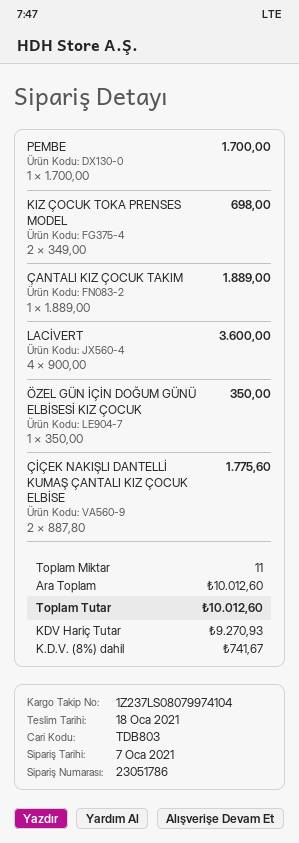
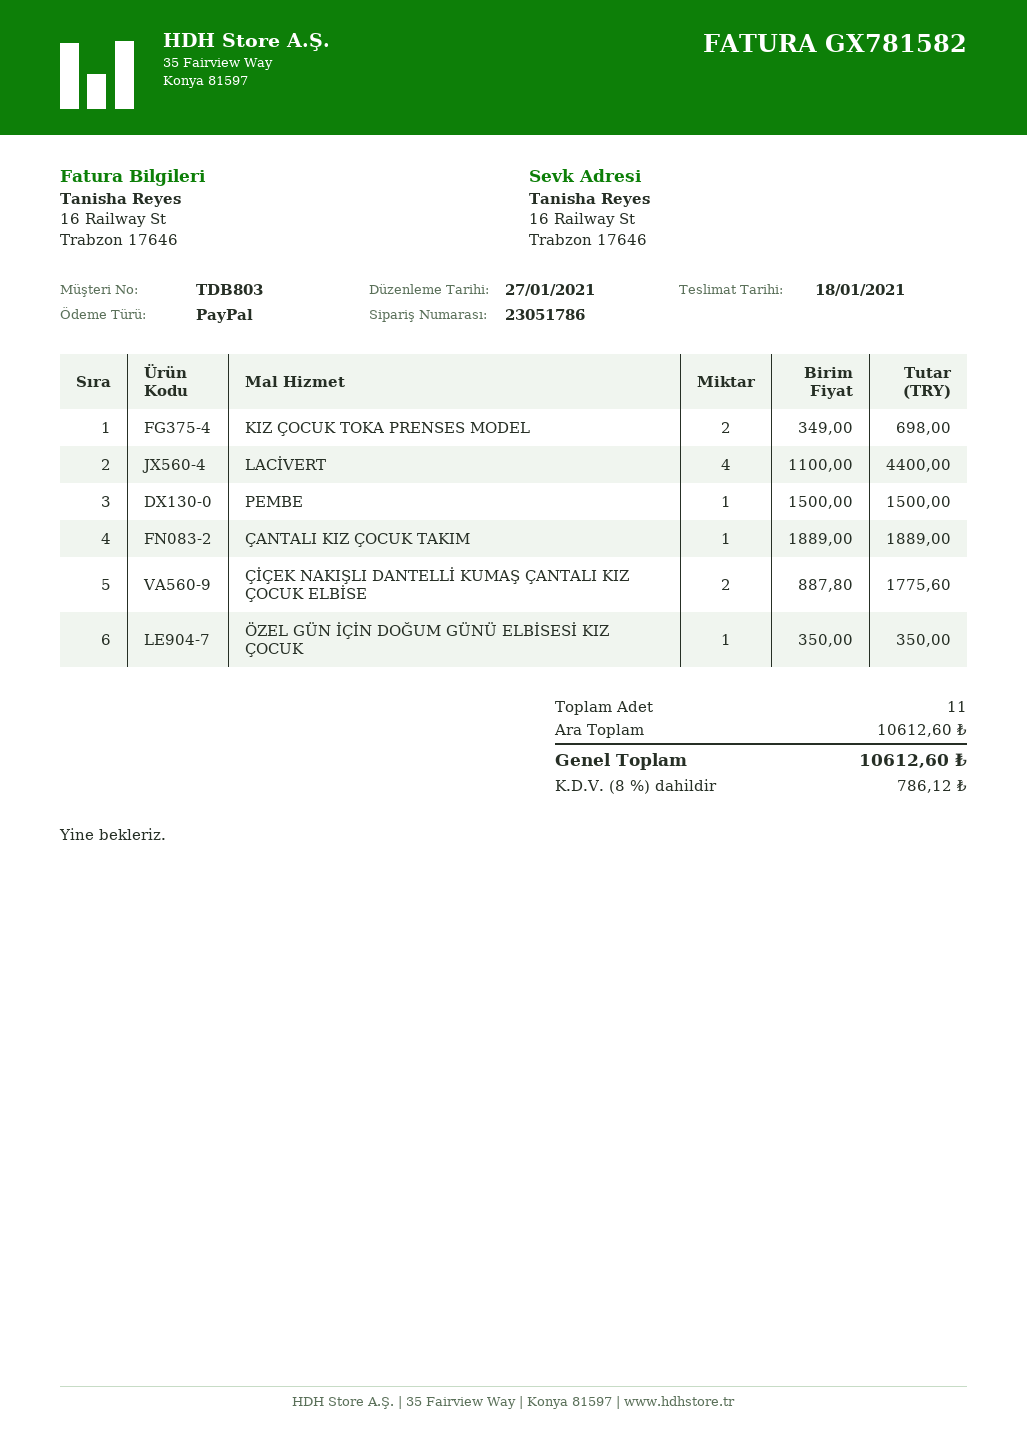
PEMBE: 1 x 1700.00 = 1700.00 -> 1 x 1500.00 = 1500.00
LACİVERT: 4 x 900.00 = 3600.00 -> 4 x 1100.00 = 4400.00
subtotal: 10012.60 -> 10612.60
tax: 8% = 741.67 -> 8% = 786.12
total: 10012.60 -> 10612.60

